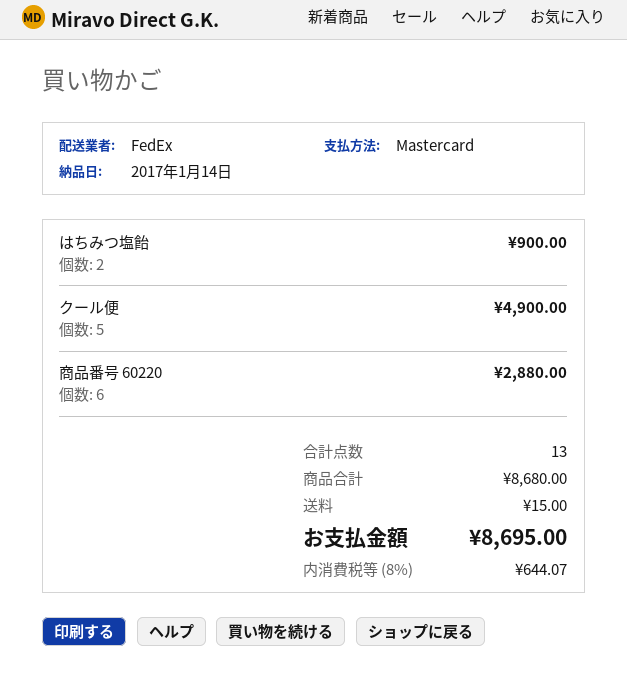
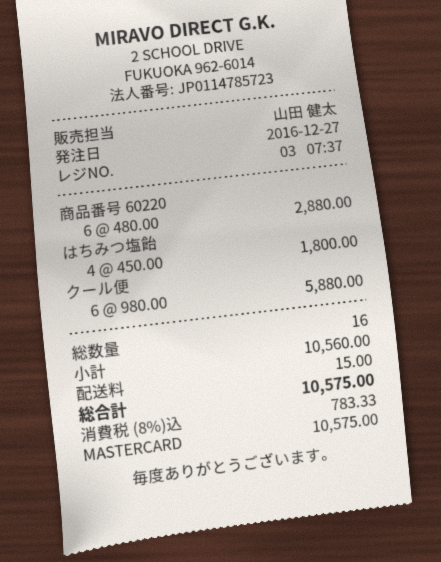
はちみつ塩飴: 2 for 900.00 -> 4 for 1800.00
クール便: 5 for 4900.00 -> 6 for 5880.00
total quantity: 13 -> 16
subtotal: 8680.00 -> 10560.00
tax: 8% = 644.07 -> 8% = 783.33
total: 8695.00 -> 10575.00

